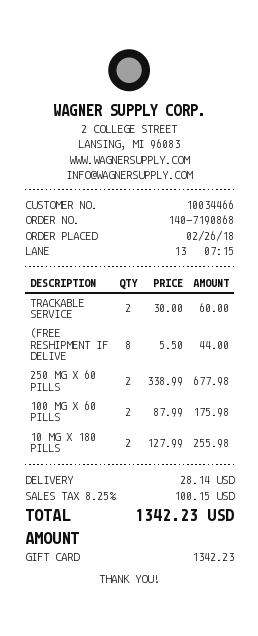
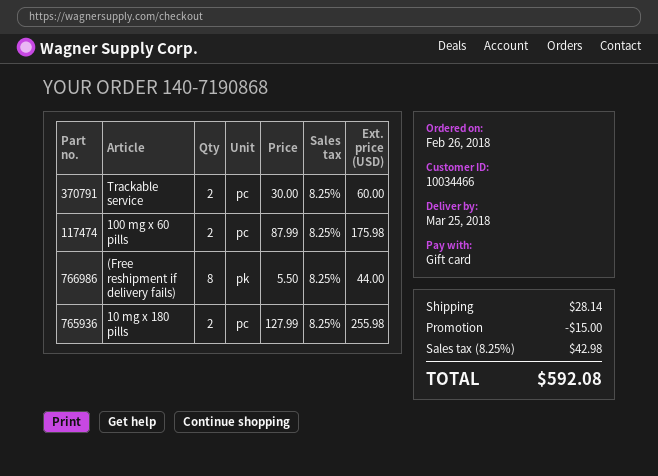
250 MG X 60 PILLS: 2 x 338.99 = 677.98 -> none
discount: none -> 15.00
tax: 8.25% = 100.15 -> 8.25% = 42.98
total: 1342.23 -> 592.08

